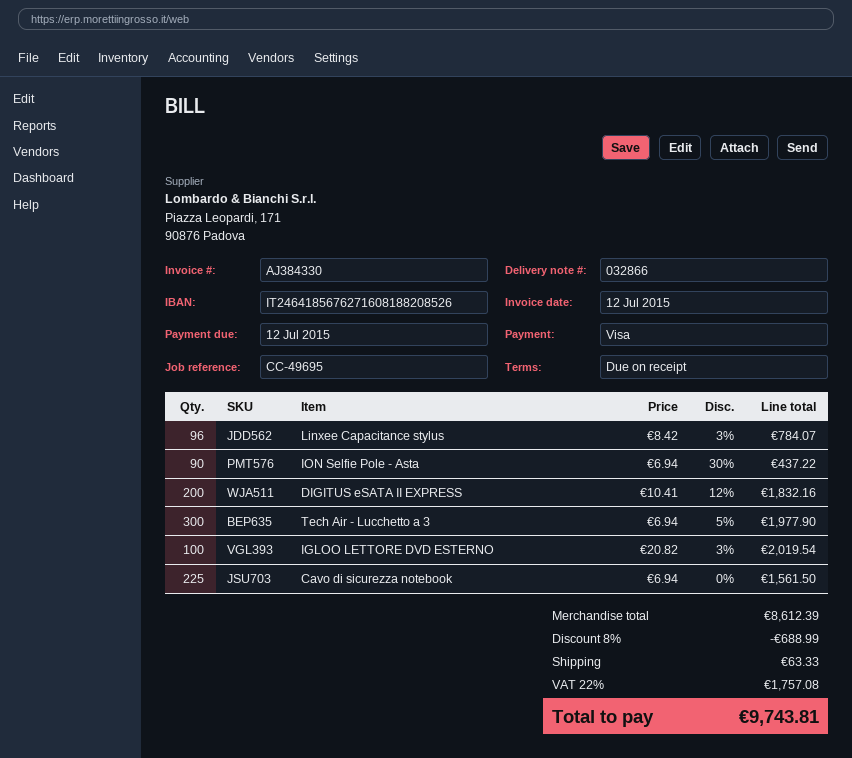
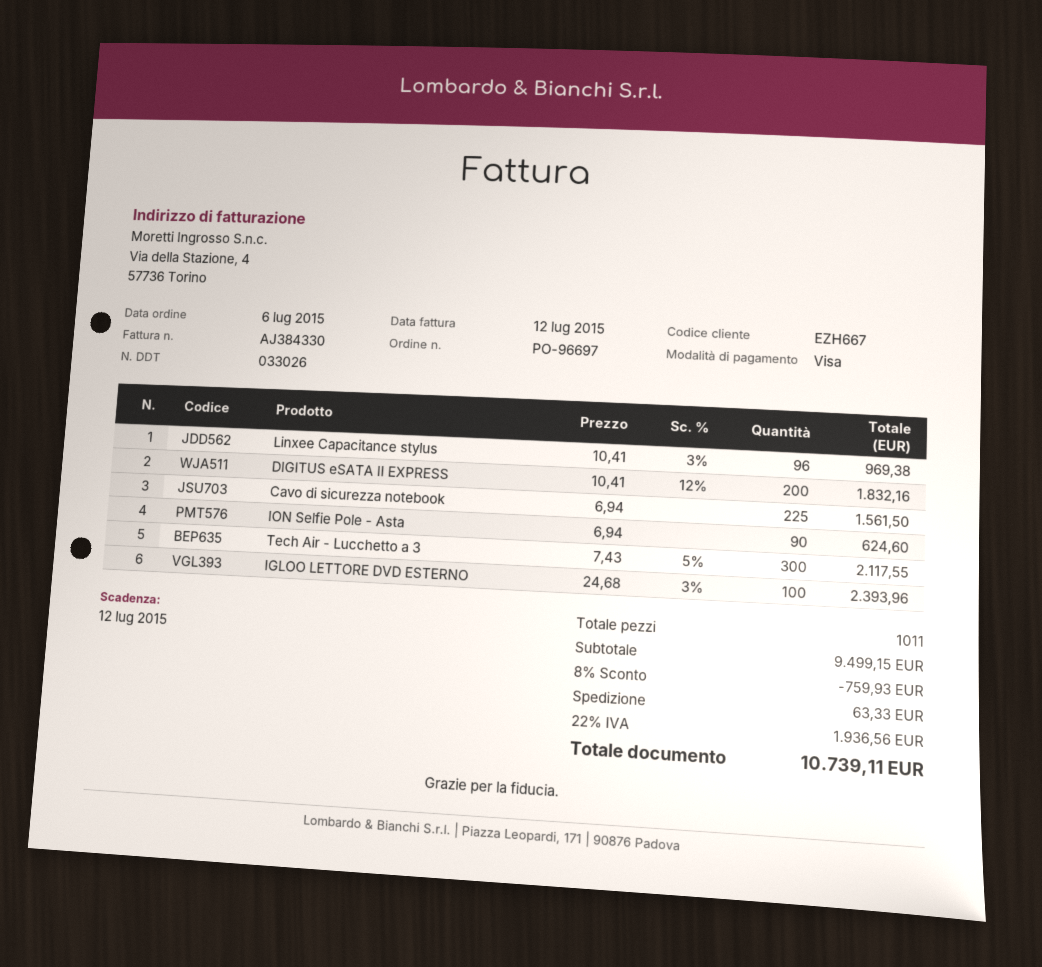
delivery note number: 032866 -> 033026
Linxee Capacitance stylus: 96 x 8.42 - 3% = 784.07 -> 96 x 10.41 - 3% = 969.38
ION Selfie Pole - Asta: 90 x 6.94 - 30% = 437.22 -> 90 x 6.94 = 624.60
Tech Air - Lucchetto a 3: 300 x 6.94 - 5% = 1977.90 -> 300 x 7.43 - 5% = 2117.55
IGLOO LETTORE DVD ESTERNO: 100 x 20.82 - 3% = 2019.54 -> 100 x 24.68 - 3% = 2393.96
subtotal: 8612.39 -> 9499.15
discount: 8% = 688.99 -> 8% = 759.93
tax: 22% = 1757.08 -> 22% = 1936.56
total: 9743.81 -> 10739.11

